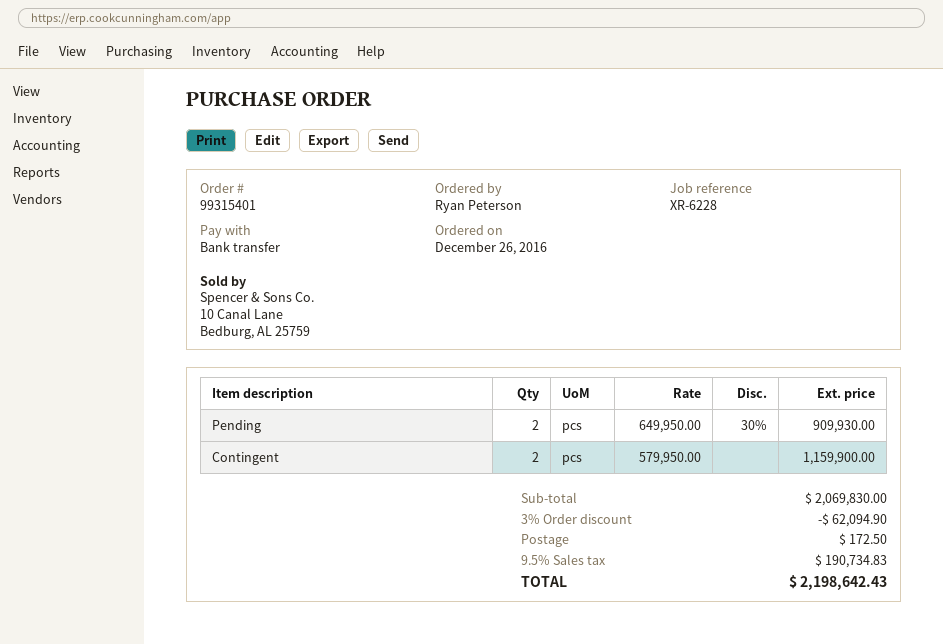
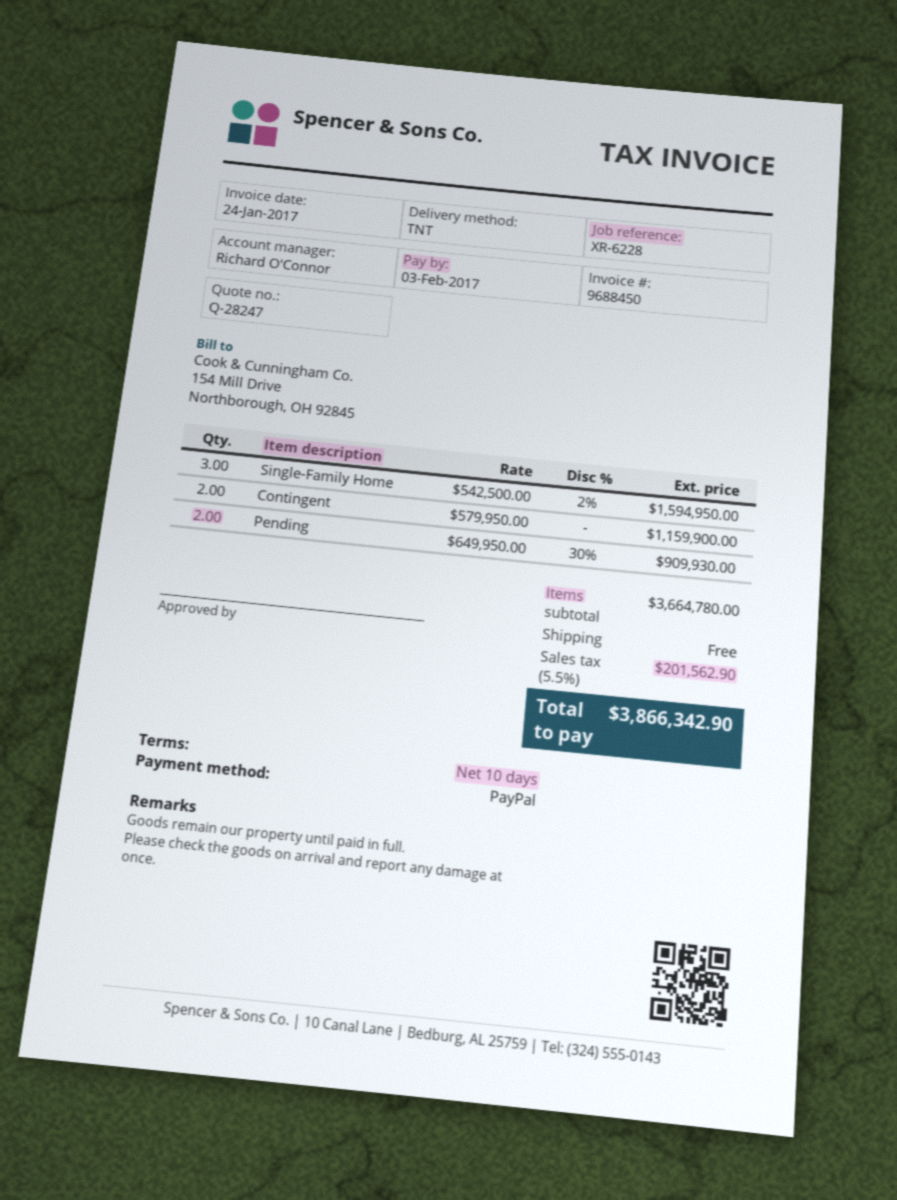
payment method: bank transfer -> PayPal
Single-Family Home: none -> 3 x 542500.00 - 2% = 1594950.00
subtotal: 2069830.00 -> 3664780.00
discount: 3% = 62094.90 -> none
shipping: 172.50 -> 0.00
tax: 9.5% = 190734.83 -> 5.5% = 201562.90
total: 2198642.43 -> 3866342.90

